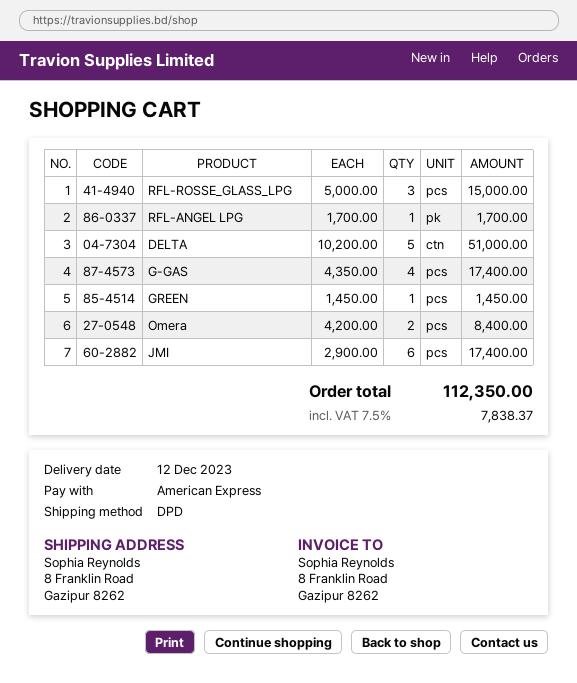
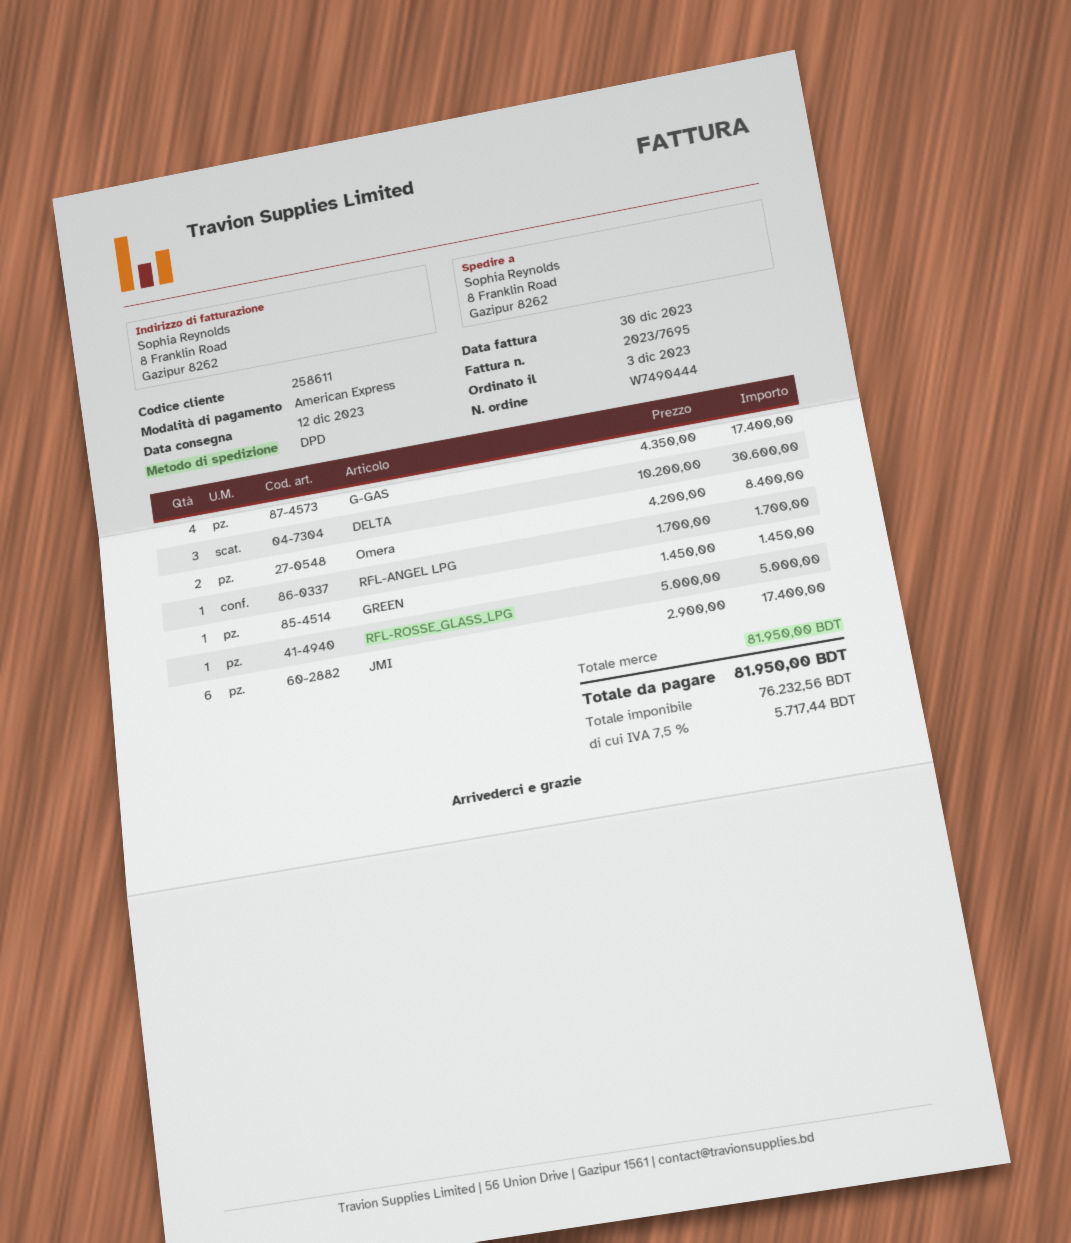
RFL-ROSSE_GLASS_LPG: 3 x 5000.00 = 15000.00 -> 1 x 5000.00 = 5000.00
DELTA: 5 x 10200.00 = 51000.00 -> 3 x 10200.00 = 30600.00
tax: 7.5% = 7838.37 -> 7.5% = 5717.44
total: 112350.00 -> 81950.00

